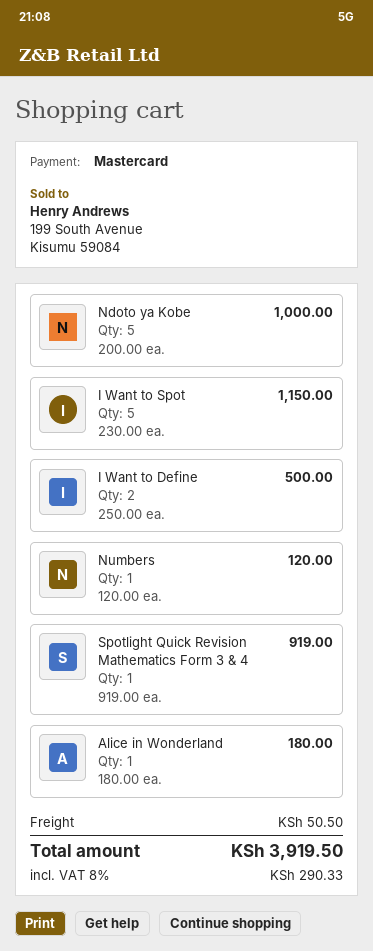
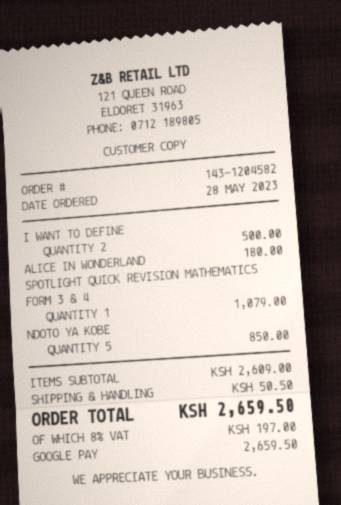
payment method: Mastercard -> Google Pay
Ndoto ya Kobe: 5 for 1000.00 -> 5 for 850.00
I Want to Spot: 5 for 1150.00 -> none
Numbers: 1 for 120.00 -> none
Spotlight Quick Revision Mathematics Form 3 & 4: 1 for 919.00 -> 1 for 1079.00
tax: 8% = 290.33 -> 8% = 197.00
total: 3919.50 -> 2659.50

